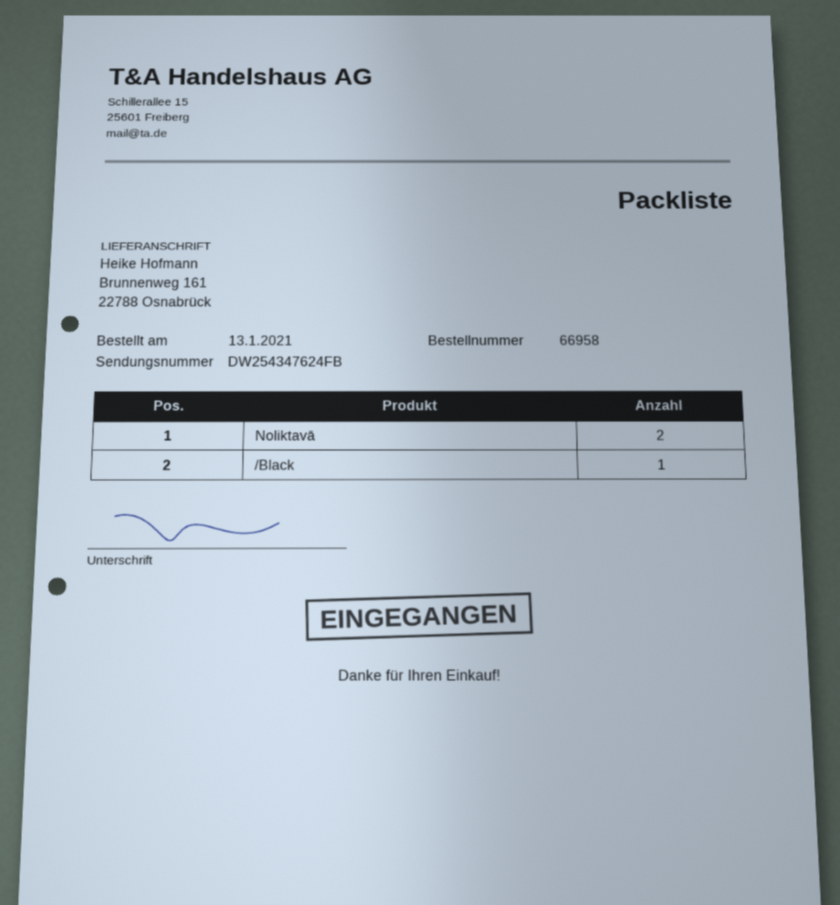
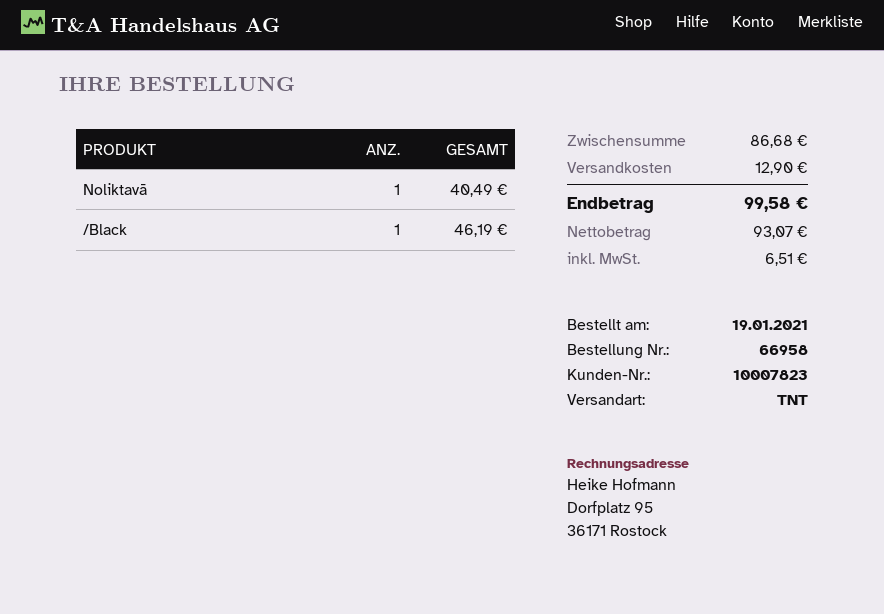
order date: 2021-01-13 -> 2021-01-19
Noliktavā: 2 -> 1

